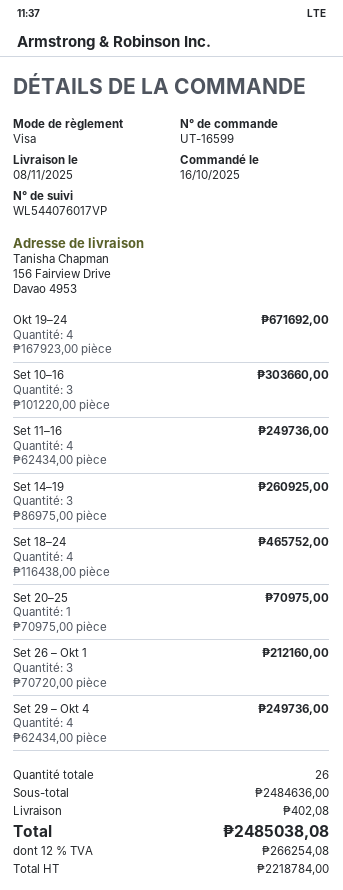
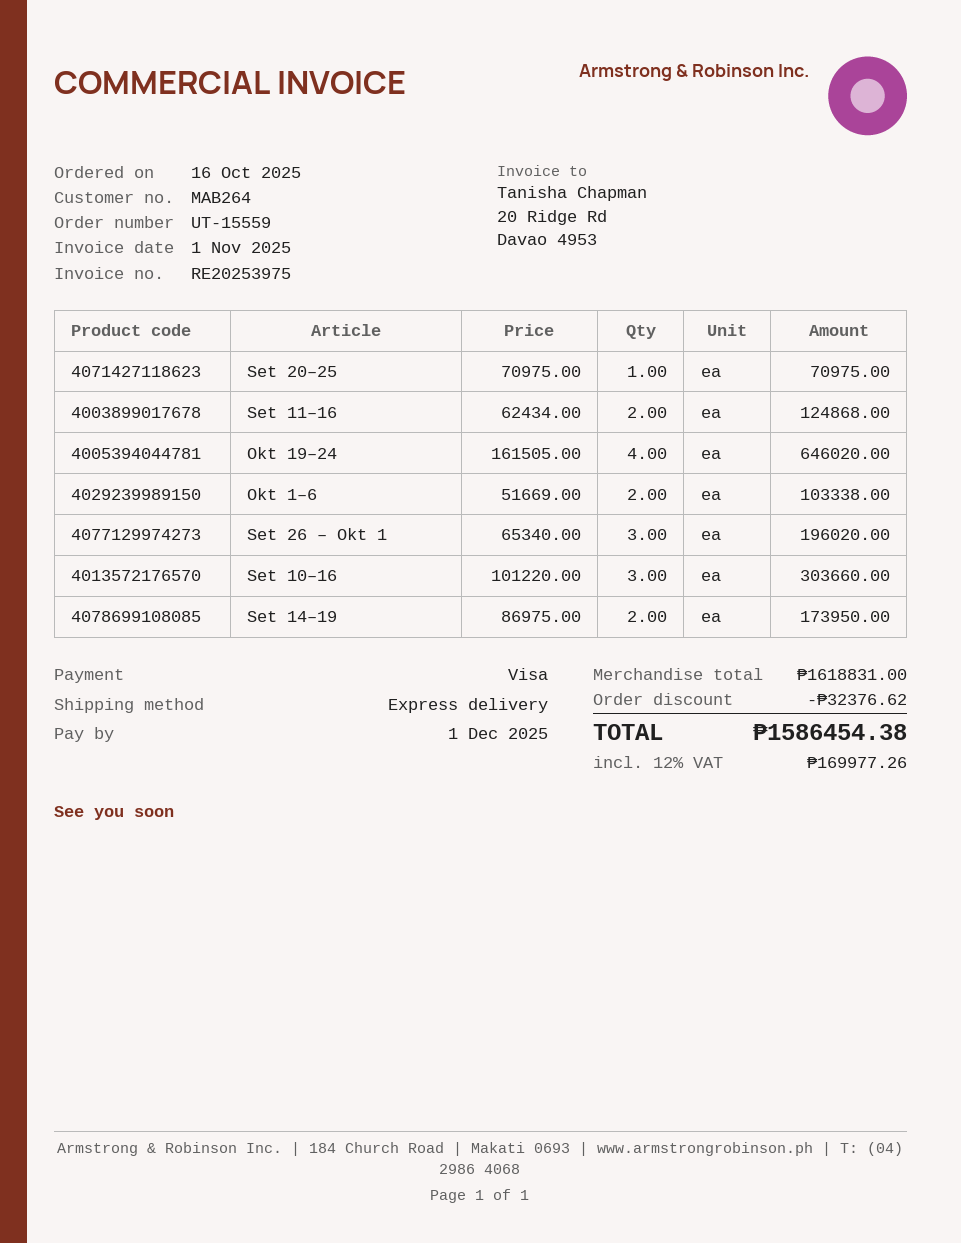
order number: UT-16599 -> UT-15559
Okt 19–24: 4 x 167923.00 = 671692.00 -> 4 x 161505.00 = 646020.00
Set 11–16: 4 x 62434.00 = 249736.00 -> 2 x 62434.00 = 124868.00
Set 14–19: 3 x 86975.00 = 260925.00 -> 2 x 86975.00 = 173950.00
Set 18–24: 4 x 116438.00 = 465752.00 -> none
Set 26 – Okt 1: 3 x 70720.00 = 212160.00 -> 3 x 65340.00 = 196020.00
Set 29 – Okt 4: 4 x 62434.00 = 249736.00 -> none
Okt 1–6: none -> 2 x 51669.00 = 103338.00
subtotal: 2484636.00 -> 1618831.00
discount: none -> 32376.62
shipping: 402.08 -> none
tax: 12% = 266254.08 -> 12% = 169977.26
total: 2485038.08 -> 1586454.38

